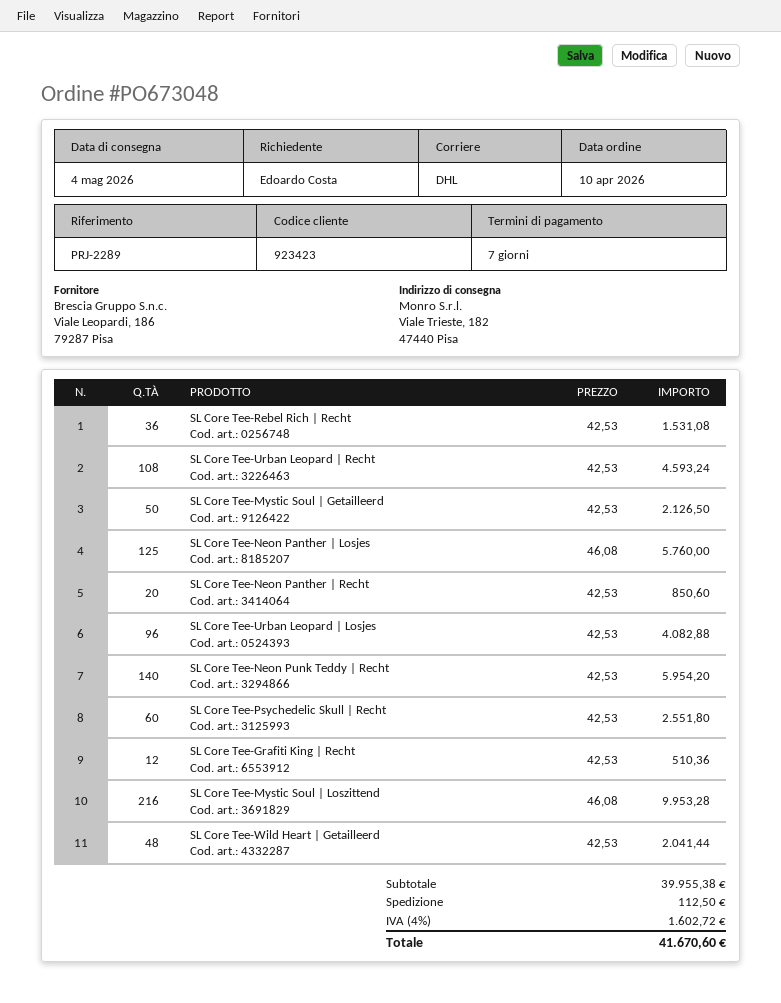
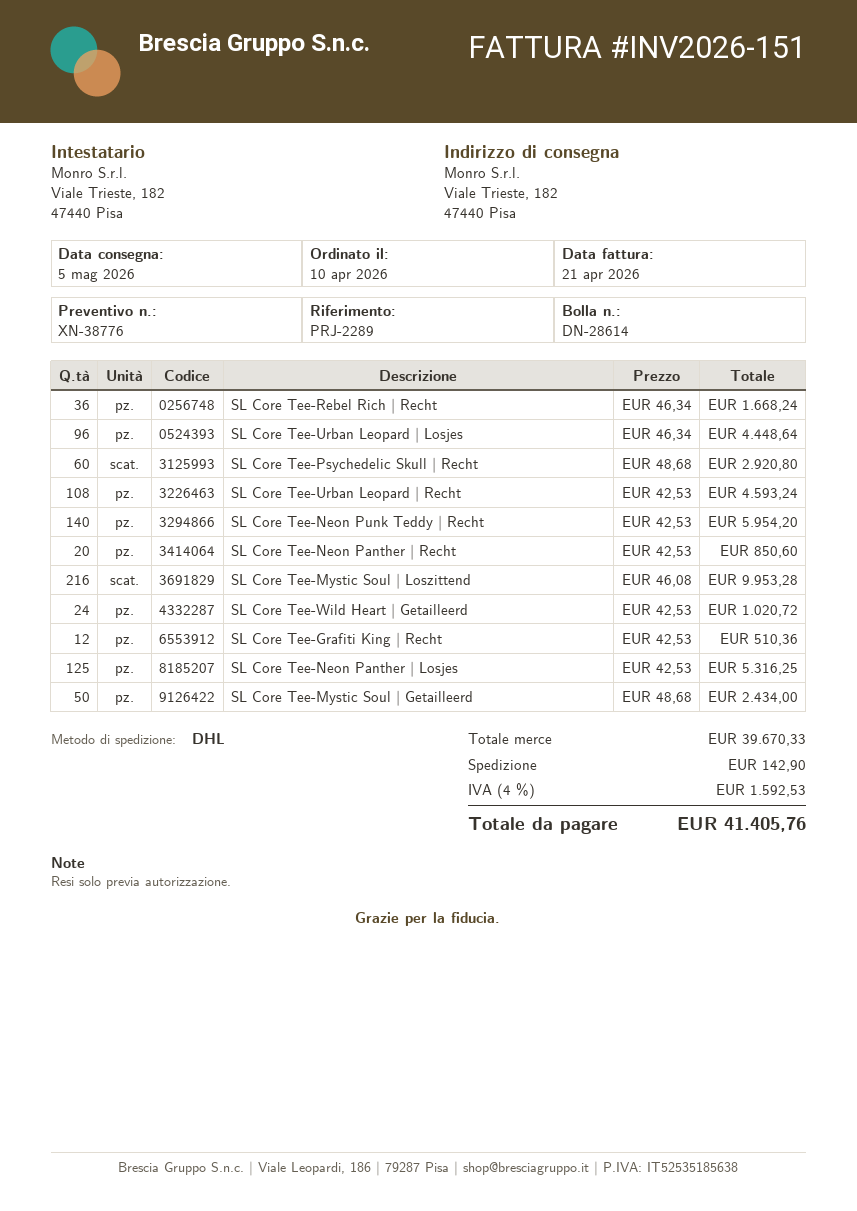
delivery date: 2026-05-04 -> 2026-05-05
SL Core Tee-Rebel Rich | Recht: 36 x 42.53 = 1531.08 -> 36 x 46.34 = 1668.24
SL Core Tee-Mystic Soul | Getailleerd: 50 x 42.53 = 2126.50 -> 50 x 48.68 = 2434.00
SL Core Tee-Neon Panther | Losjes: 125 x 46.08 = 5760.00 -> 125 x 42.53 = 5316.25
SL Core Tee-Urban Leopard | Losjes: 96 x 42.53 = 4082.88 -> 96 x 46.34 = 4448.64
SL Core Tee-Psychedelic Skull | Recht: 60 x 42.53 = 2551.80 -> 60 x 48.68 = 2920.80
SL Core Tee-Wild Heart | Getailleerd: 48 x 42.53 = 2041.44 -> 24 x 42.53 = 1020.72
subtotal: 39955.38 -> 39670.33
shipping: 112.50 -> 142.90
tax: 4% = 1602.72 -> 4% = 1592.53
total: 41670.60 -> 41405.76

